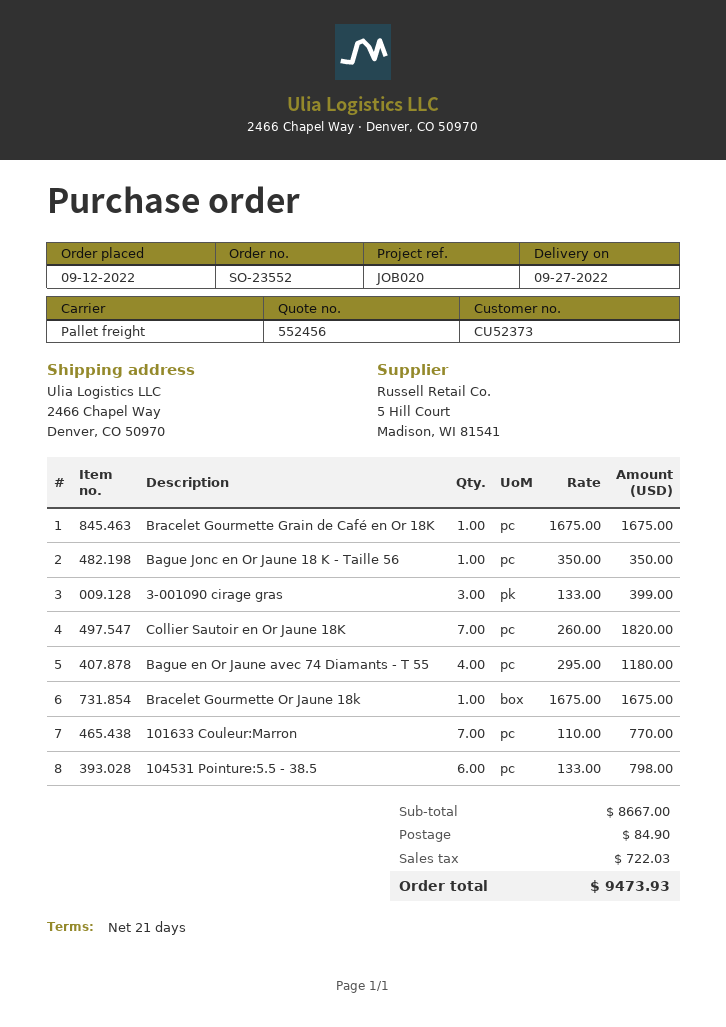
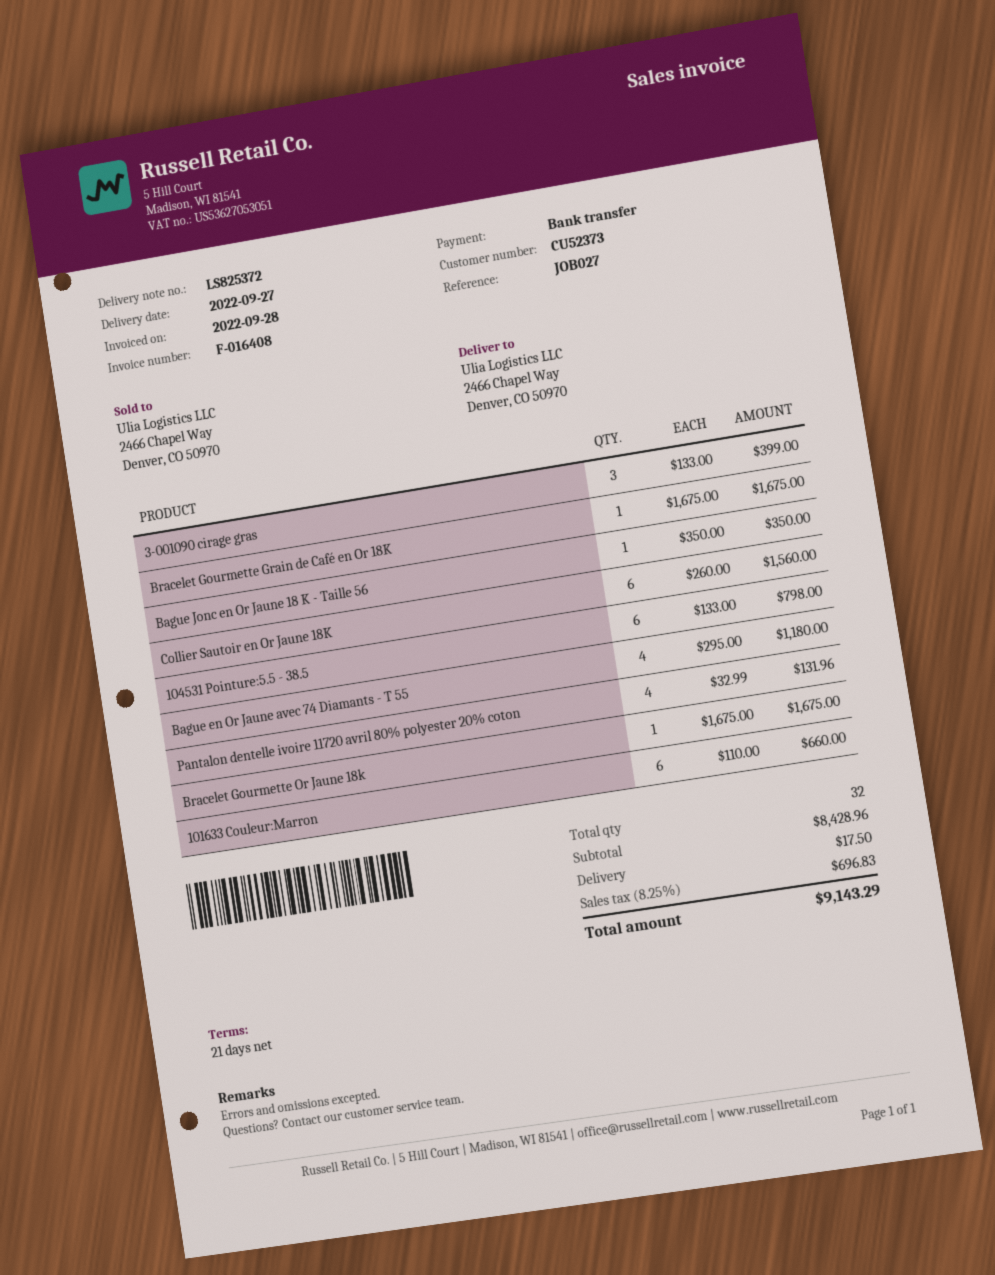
reference: JOB020 -> JOB027
Collier Sautoir en Or Jaune 18K: 7 x 260.00 = 1820.00 -> 6 x 260.00 = 1560.00
101633 Couleur:Marron: 7 x 110.00 = 770.00 -> 6 x 110.00 = 660.00
Pantalon dentelle ivoire 11720 avril 80% polyester 20% coton: none -> 4 x 32.99 = 131.96
subtotal: 8667.00 -> 8428.96
shipping: 84.90 -> 17.50
tax: 722.03 -> 696.83
total: 9473.93 -> 9143.29

